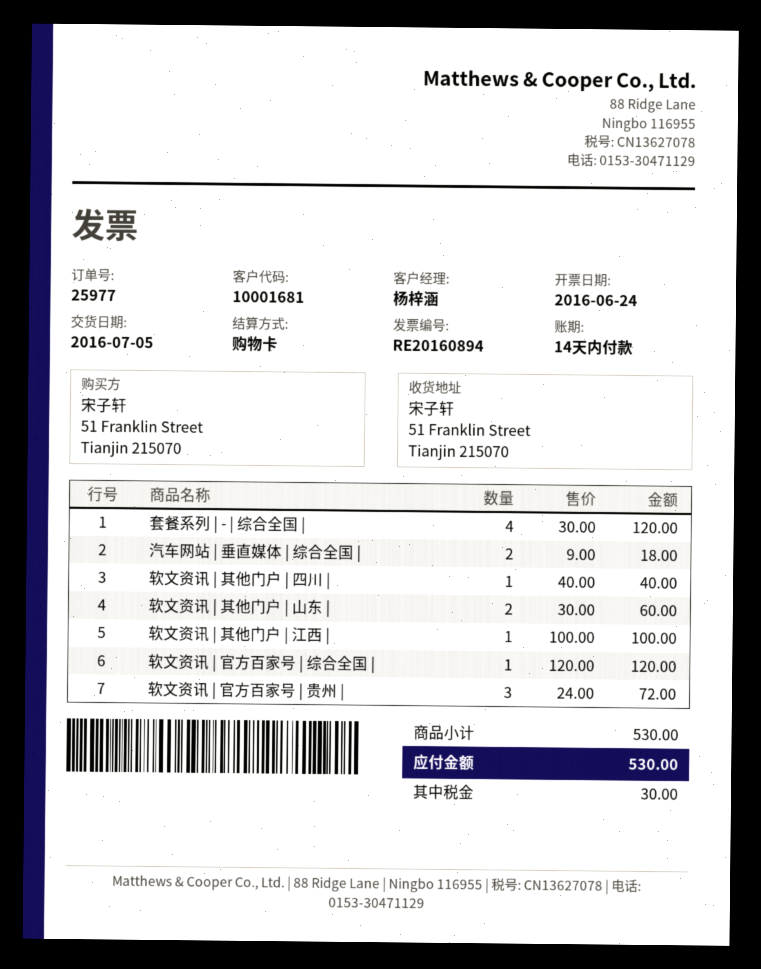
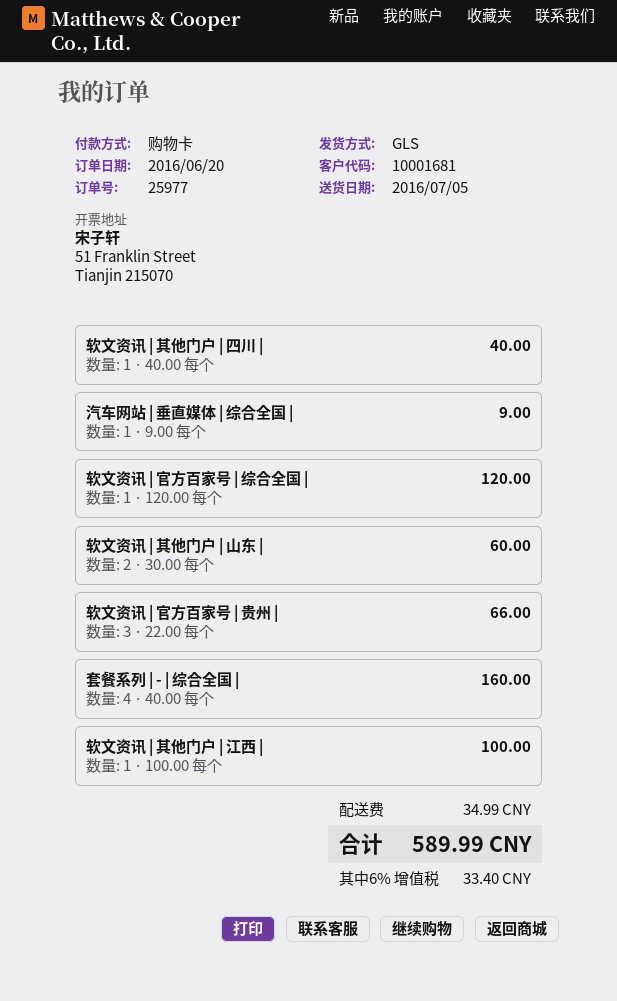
套餐系列 | - | 综合全国 |: 4 x 30.00 = 120.00 -> 4 x 40.00 = 160.00
汽车网站 | 垂直媒体 | 综合全国 |: 2 x 9.00 = 18.00 -> 1 x 9.00 = 9.00
软文资讯 | 官方百家号 | 贵州 |: 3 x 24.00 = 72.00 -> 3 x 22.00 = 66.00
shipping: none -> 34.99
tax: 30.00 -> 33.40
total: 530.00 -> 589.99

